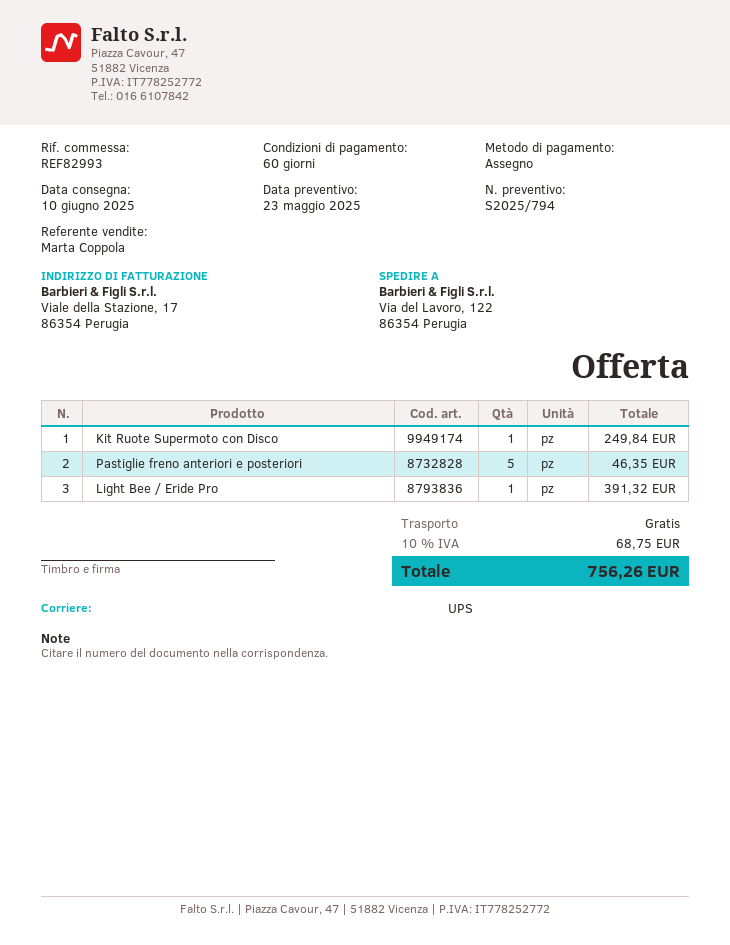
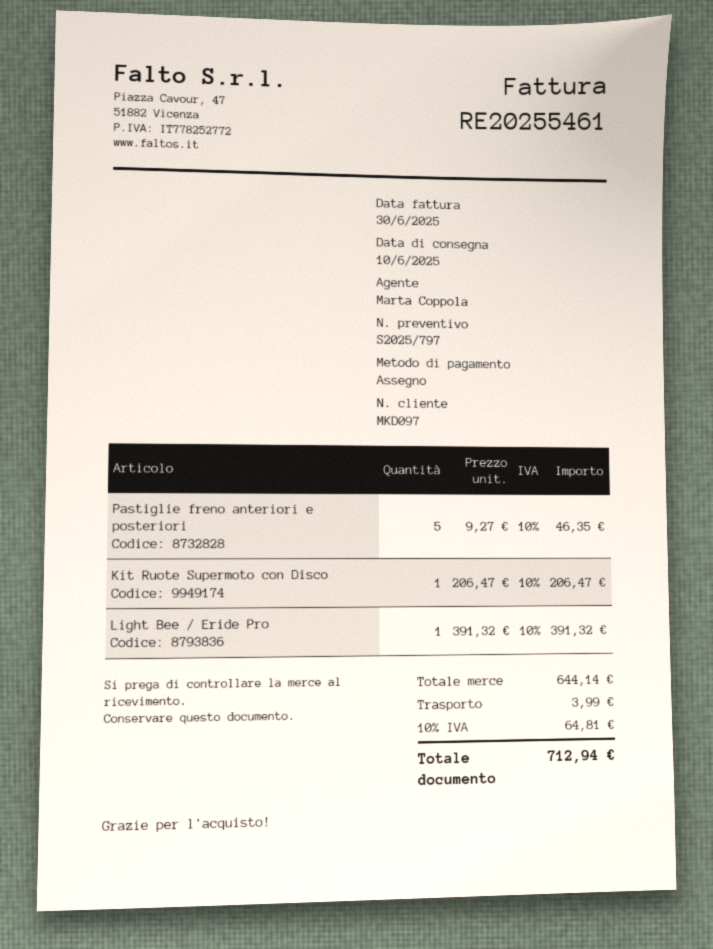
quote number: S2025/794 -> S2025/797
Kit Ruote Supermoto con Disco: 1 for 249.84 -> 1 for 206.47
shipping: 0.00 -> 3.99
tax: 10% = 68.75 -> 10% = 64.81
total: 756.26 -> 712.94

